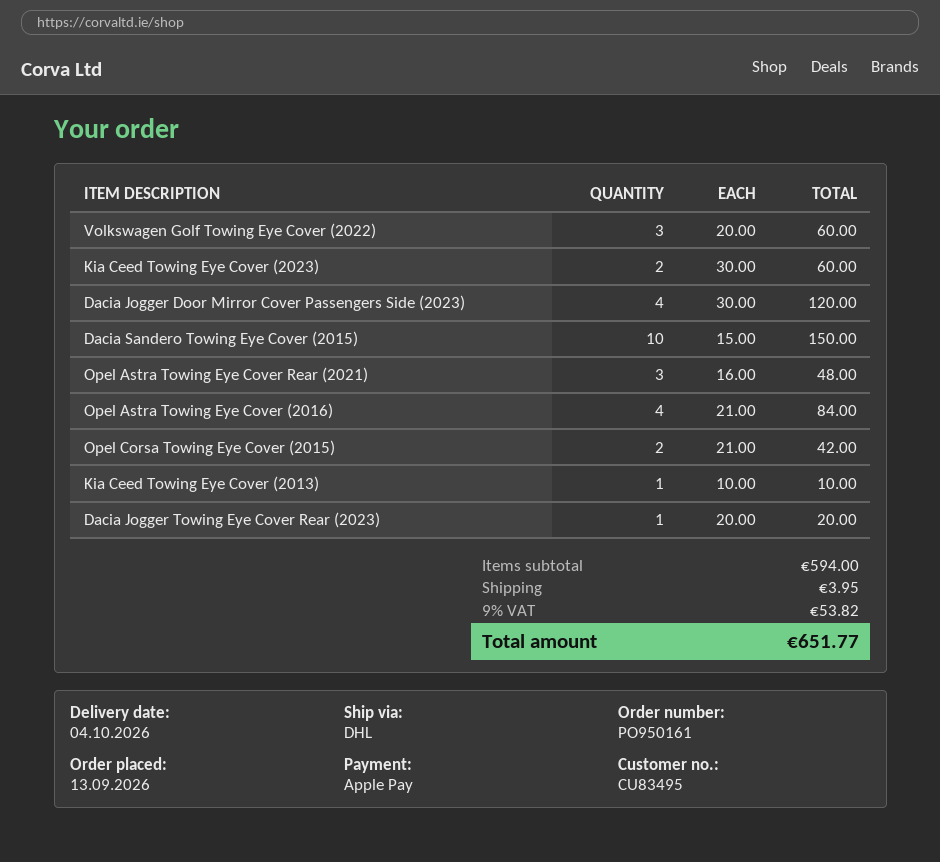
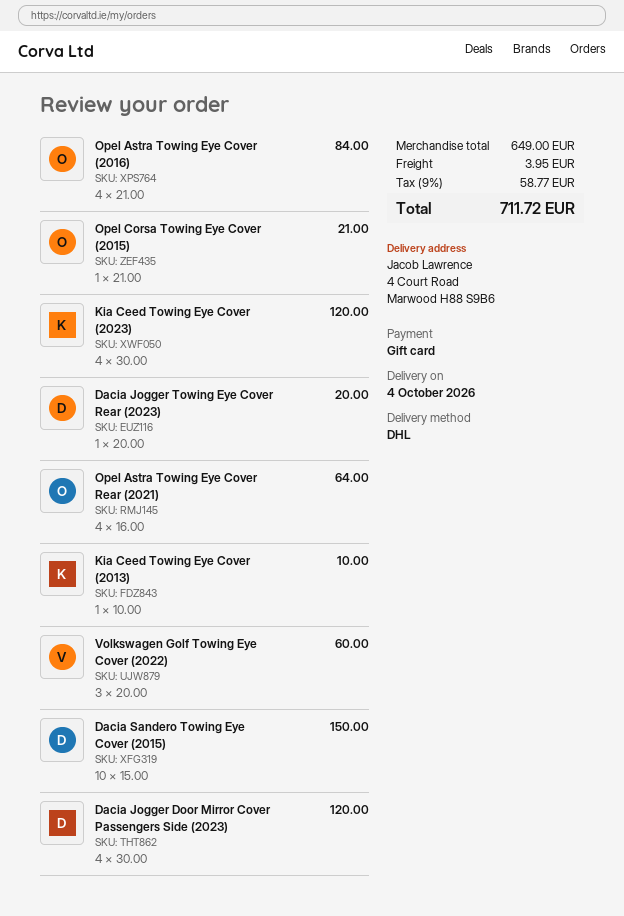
payment method: Apple Pay -> gift card
Kia Ceed Towing Eye Cover (2023): 2 x 30.00 = 60.00 -> 4 x 30.00 = 120.00
Opel Astra Towing Eye Cover Rear (2021): 3 x 16.00 = 48.00 -> 4 x 16.00 = 64.00
Opel Corsa Towing Eye Cover (2015): 2 x 21.00 = 42.00 -> 1 x 21.00 = 21.00
subtotal: 594.00 -> 649.00
tax: 9% = 53.82 -> 9% = 58.77
total: 651.77 -> 711.72

